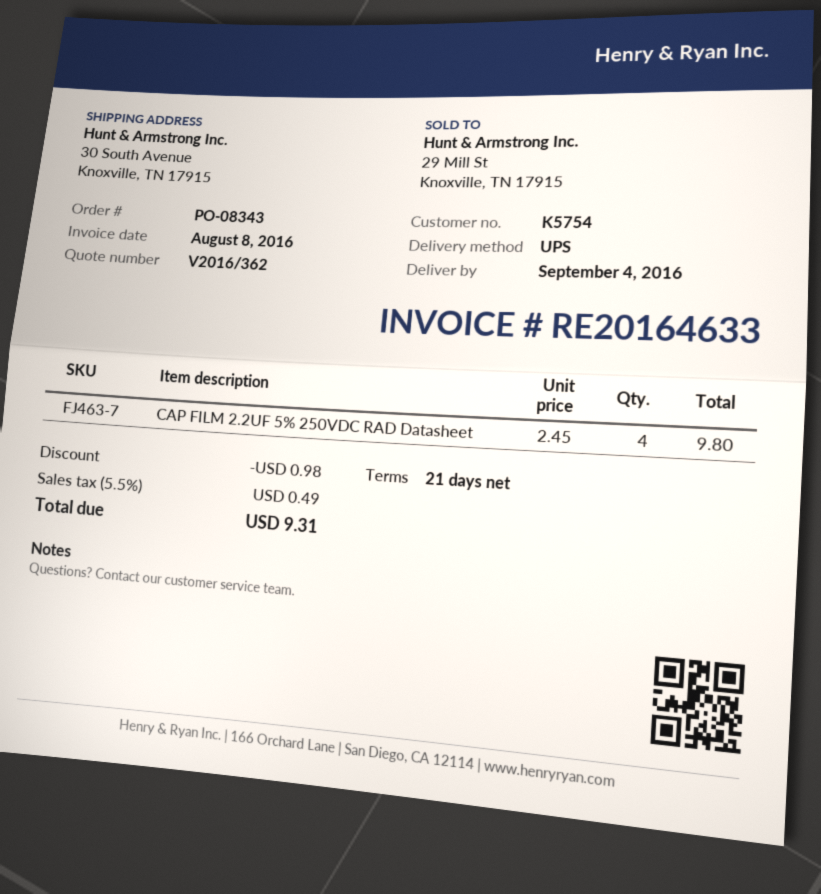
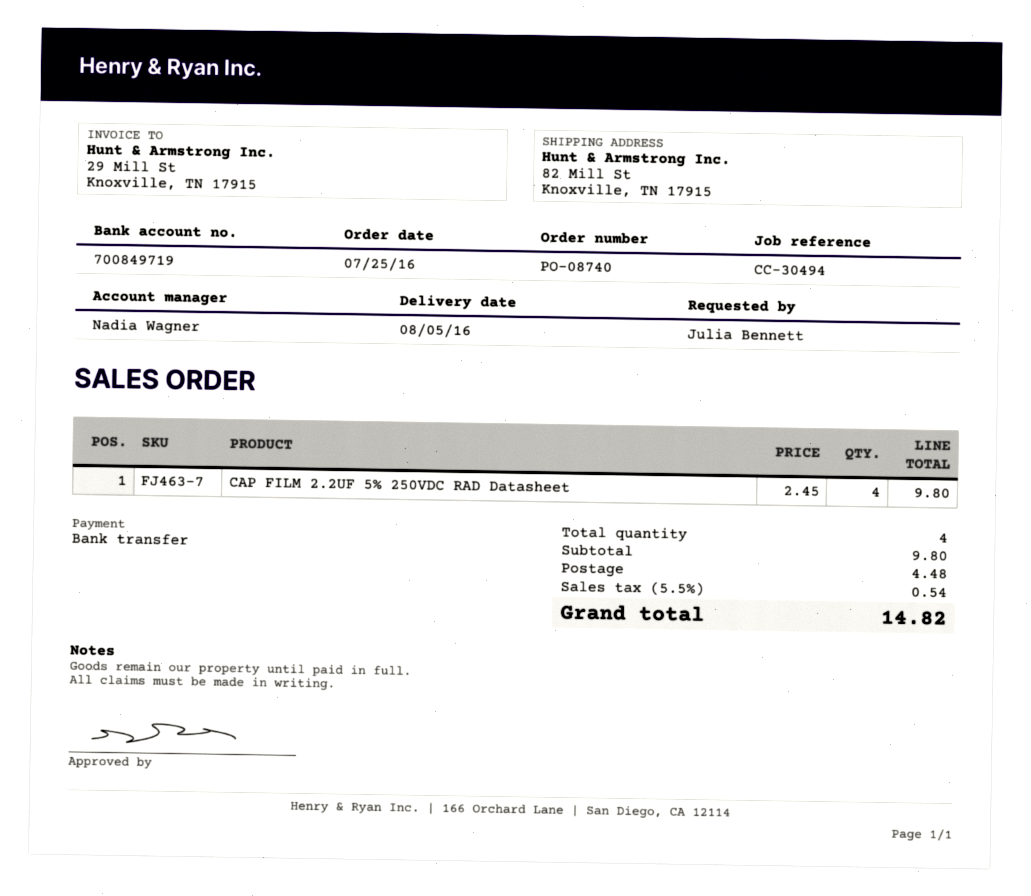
order number: PO-08343 -> PO-08740
delivery date: 2016-09-04 -> 2016-08-05
ship to: 30 South Avenue, Knoxville, TN 17915 -> 82 Mill St, Knoxville, TN 17915
discount: 0.98 -> none
shipping: none -> 4.48
tax: 5.5% = 0.49 -> 5.5% = 0.54
total: 9.31 -> 14.82

